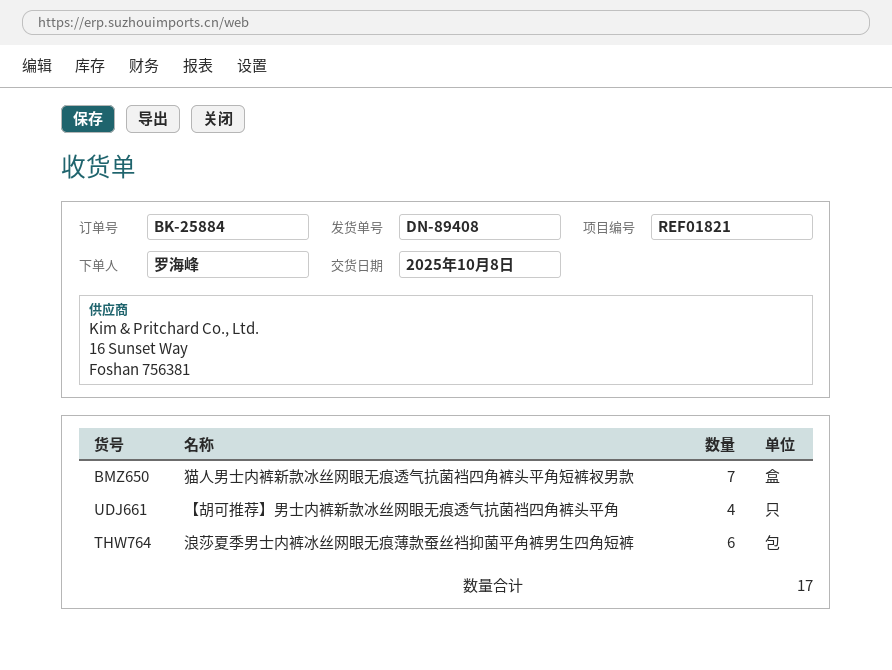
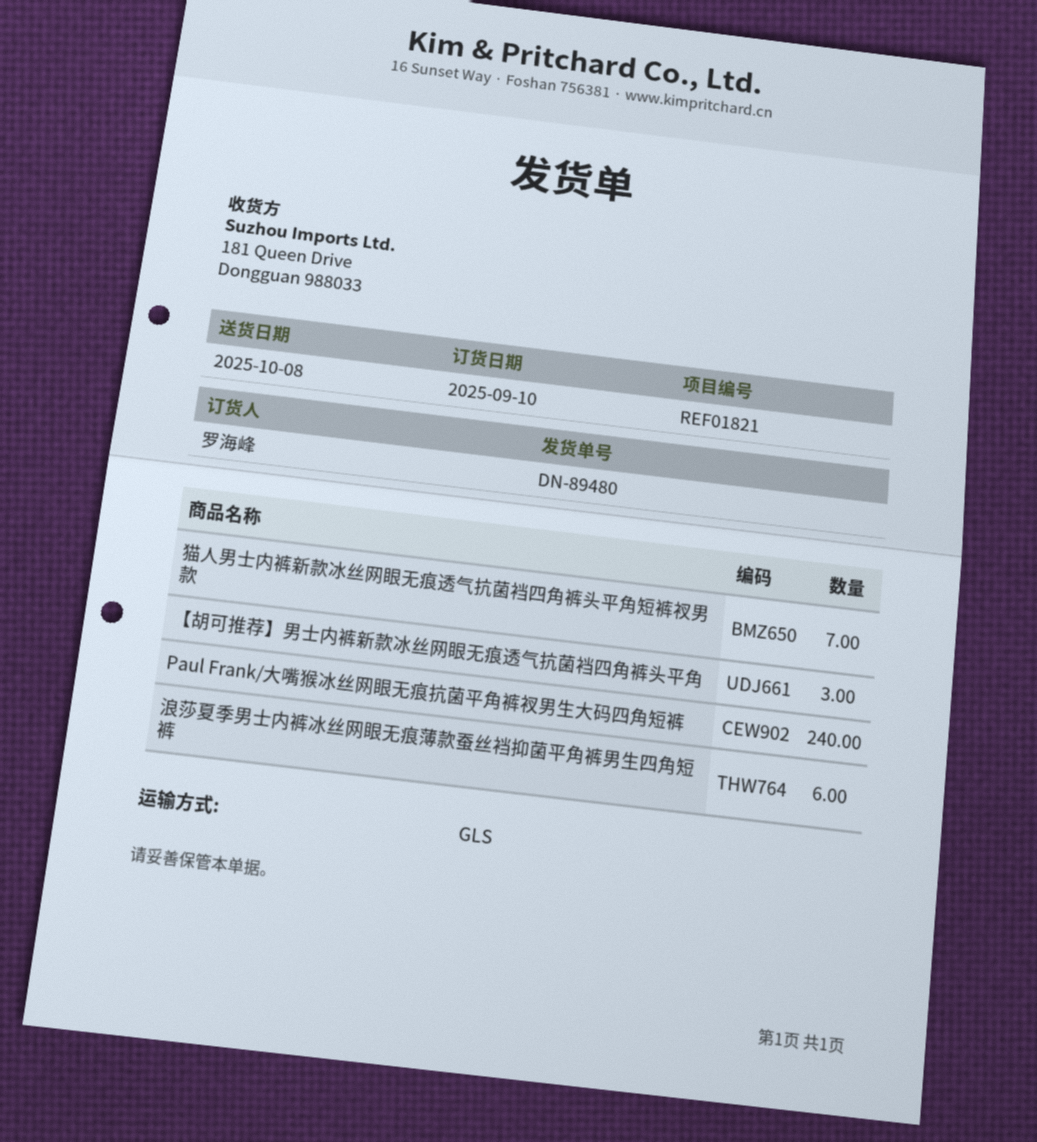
delivery note number: DN-89408 -> DN-89480
【胡可推荐】男士内裤新款冰丝网眼无痕透气抗菌裆四角裤头平角: 4 -> 3
Paul Frank/大嘴猴冰丝网眼无痕抗菌平角裤衩男生大码四角短裤: none -> 240

